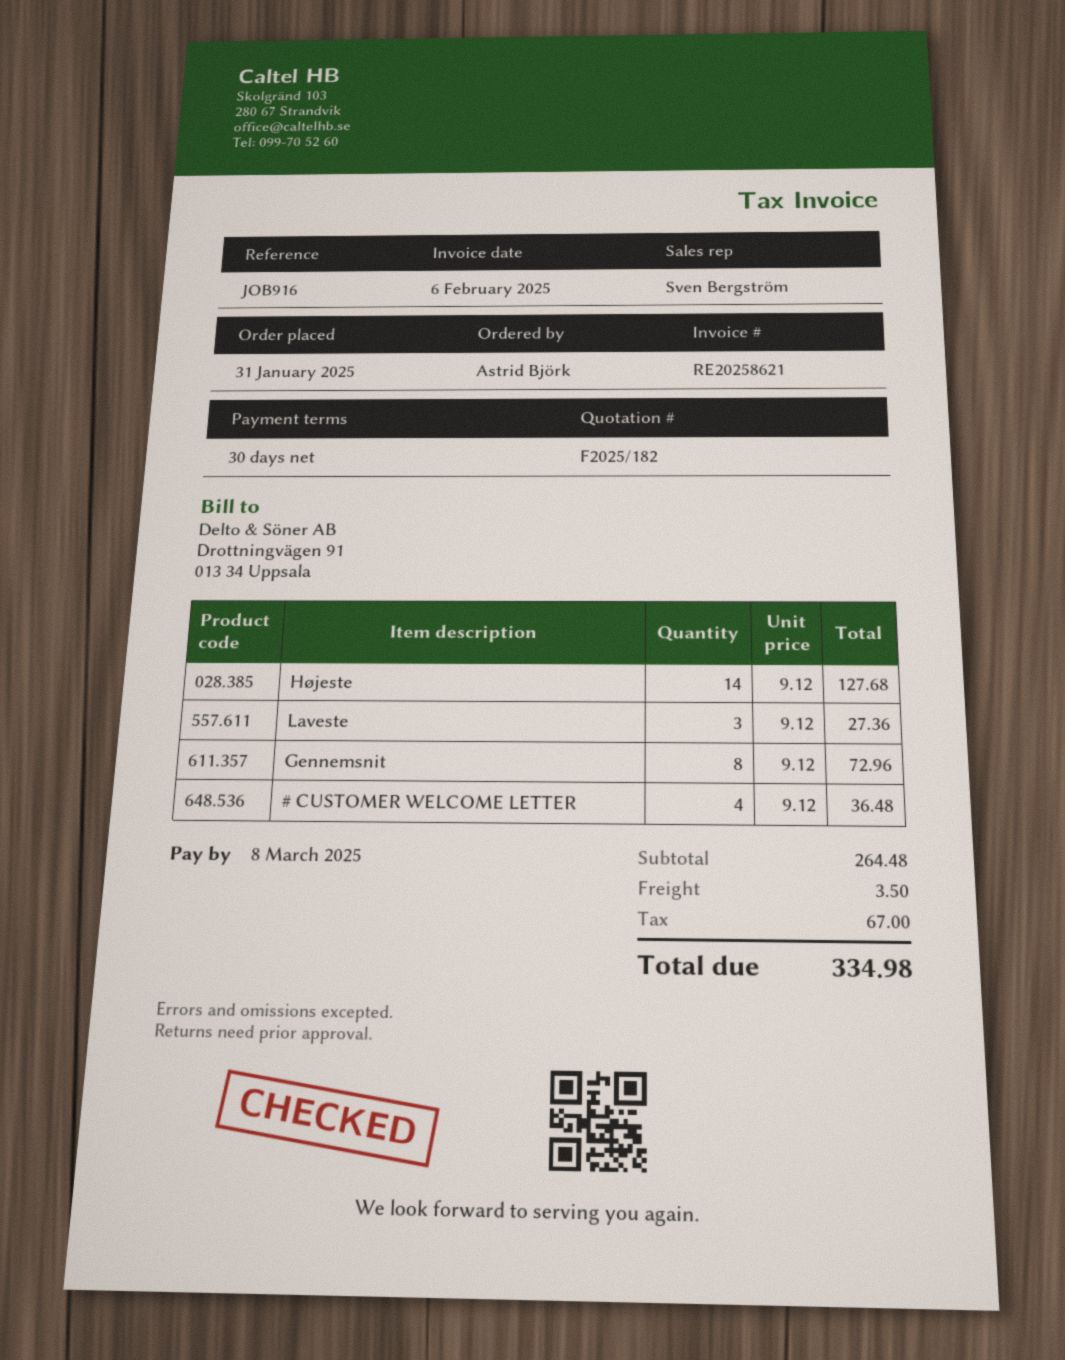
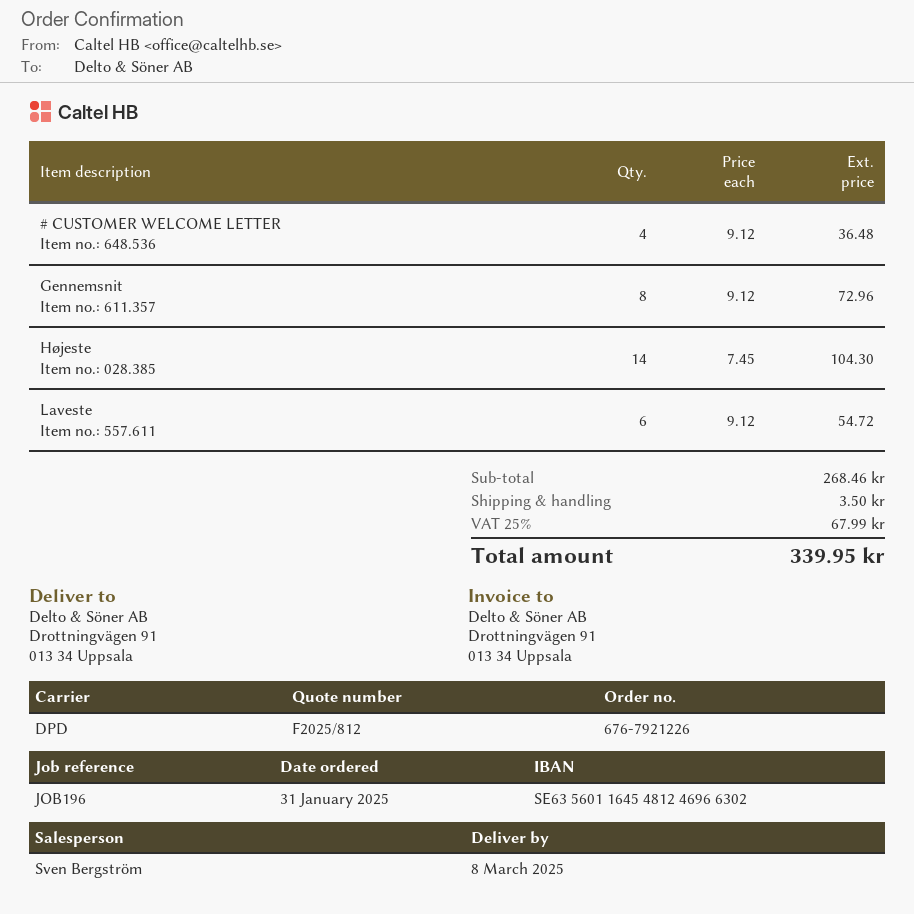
quote number: F2025/182 -> F2025/812
reference: JOB916 -> JOB196
Højeste: 14 x 9.12 = 127.68 -> 14 x 7.45 = 104.30
Laveste: 3 x 9.12 = 27.36 -> 6 x 9.12 = 54.72
subtotal: 264.48 -> 268.46
tax: 67.00 -> 67.99
total: 334.98 -> 339.95

